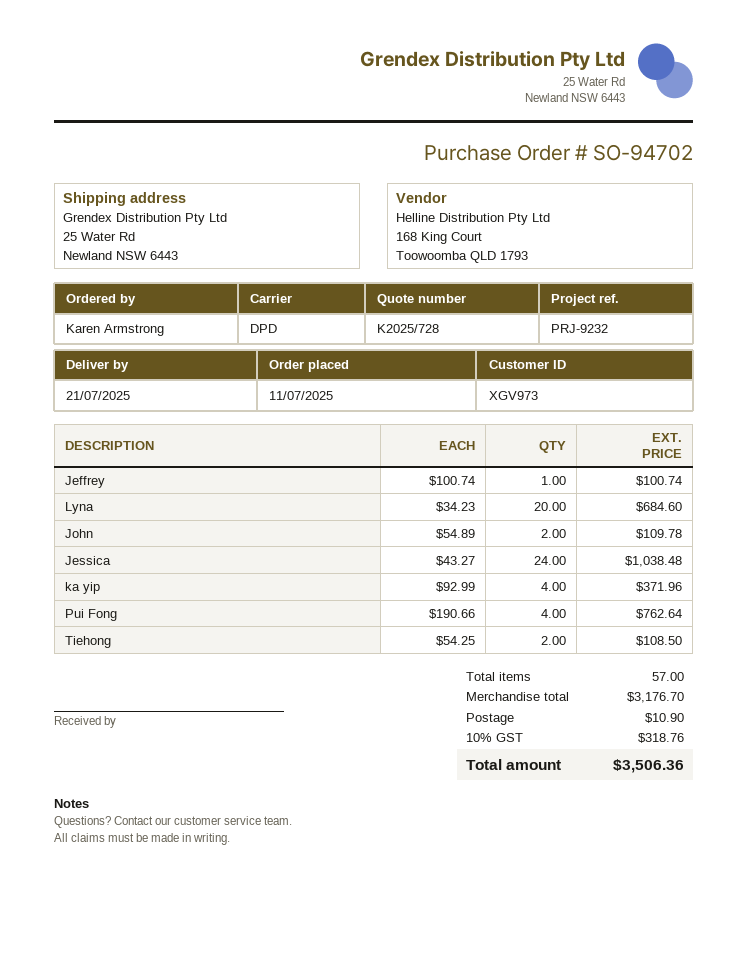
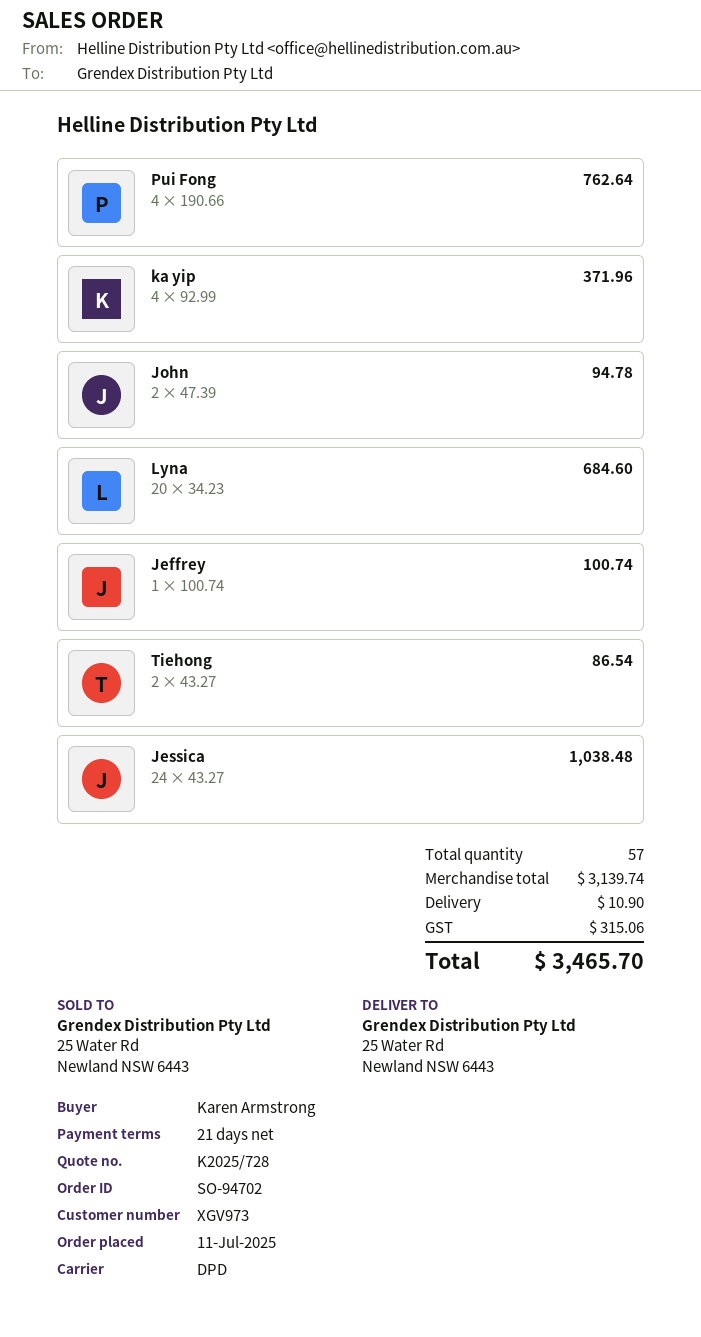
John: 2 x 54.89 = 109.78 -> 2 x 47.39 = 94.78
Tiehong: 2 x 54.25 = 108.50 -> 2 x 43.27 = 86.54
subtotal: 3176.70 -> 3139.74
tax: 318.76 -> 315.06
total: 3506.36 -> 3465.70

